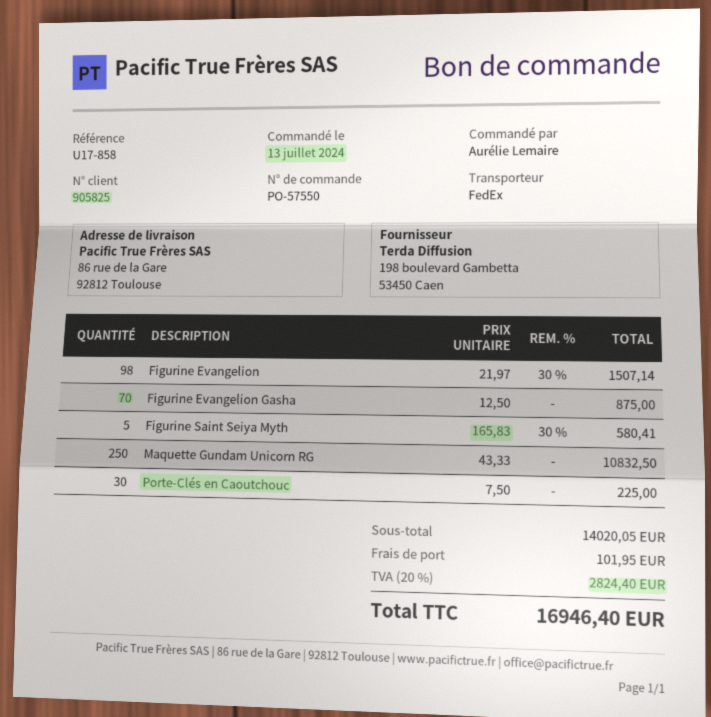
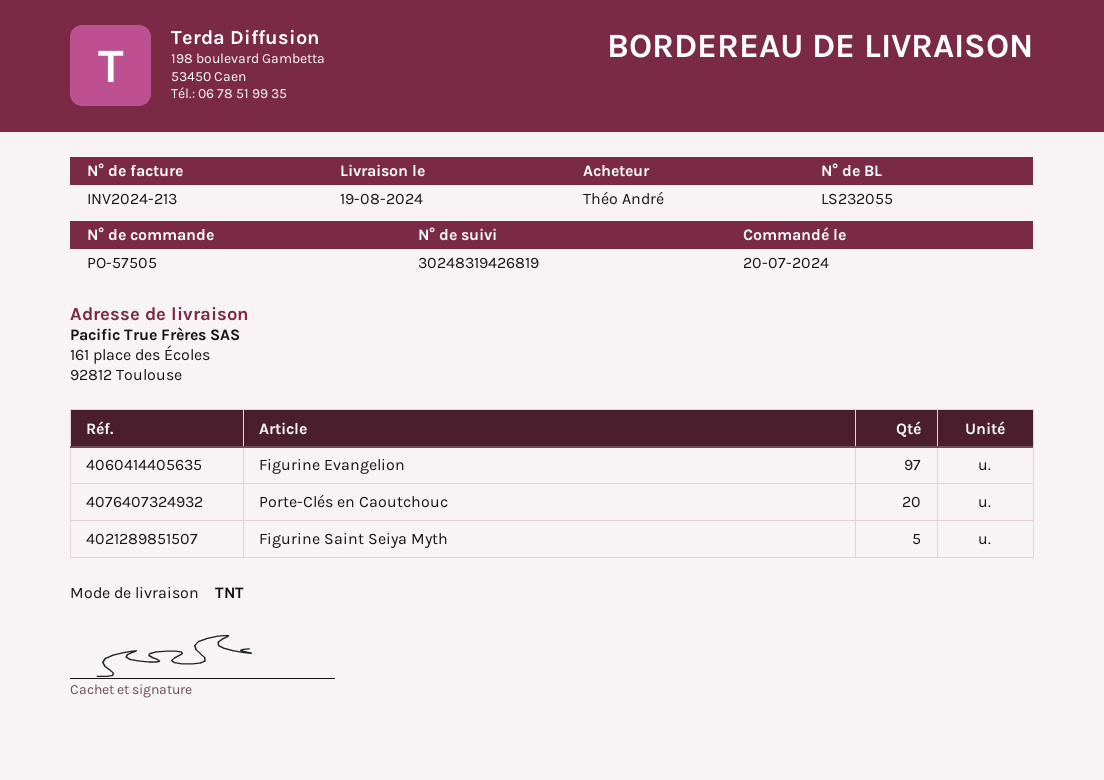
order number: PO-57550 -> PO-57505
order date: 2024-07-13 -> 2024-07-20
ordered by: Aurélie Lemaire -> Théo André
shipping method: FedEx -> TNT
ship to: 86 rue de la Gare, 92812 Toulouse -> 161 place des Écoles, 92812 Toulouse
Figurine Evangelion: 98 -> 97
Figurine Evangelion Gasha: 70 -> none
Maquette Gundam Unicorn RG: 250 -> none
Porte-Clés en Caoutchouc: 30 -> 20

